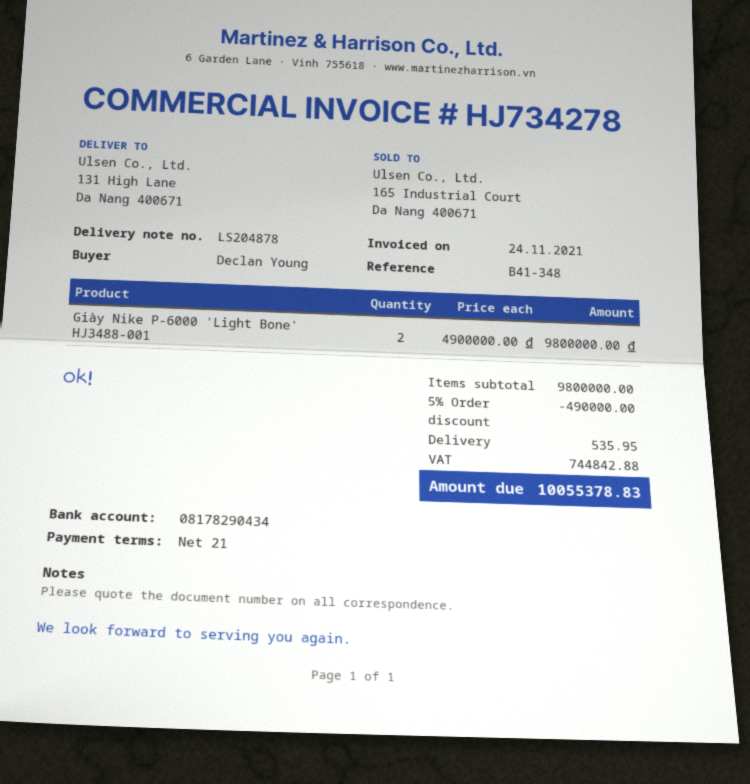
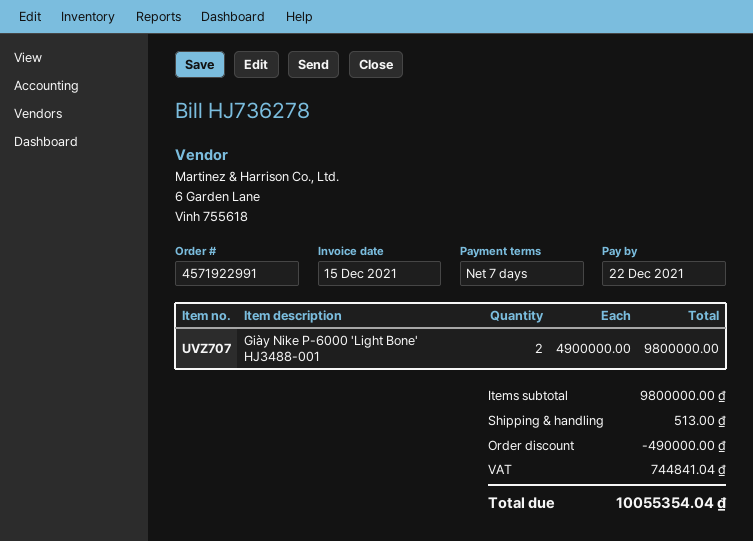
invoice number: HJ734278 -> HJ736278
invoice date: 2021-11-24 -> 2021-12-15
payment terms: 21 days -> 7 days
shipping: 535.95 -> 513.00
tax: 744842.88 -> 744841.04
total: 10055378.83 -> 10055354.04

